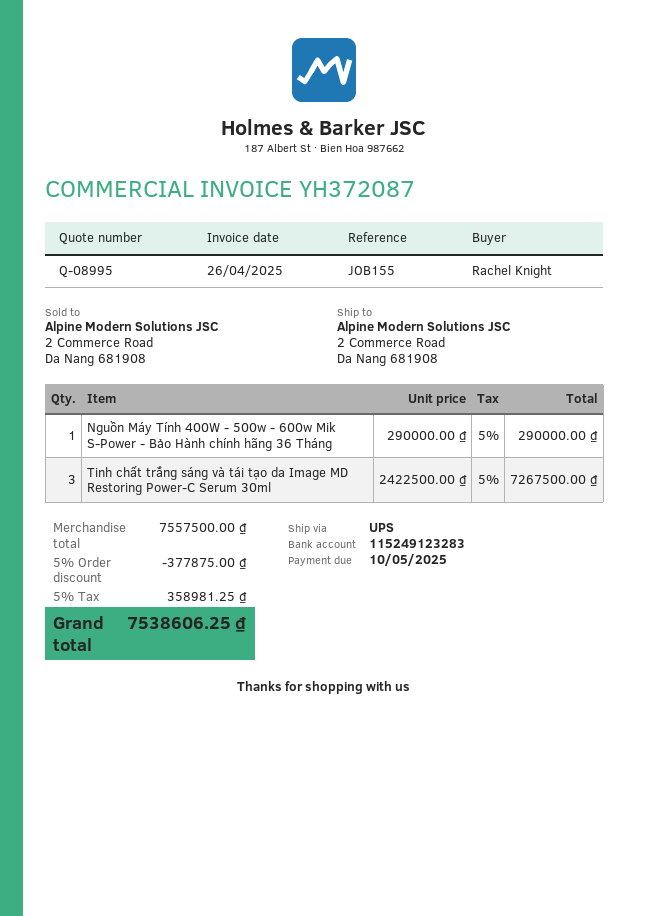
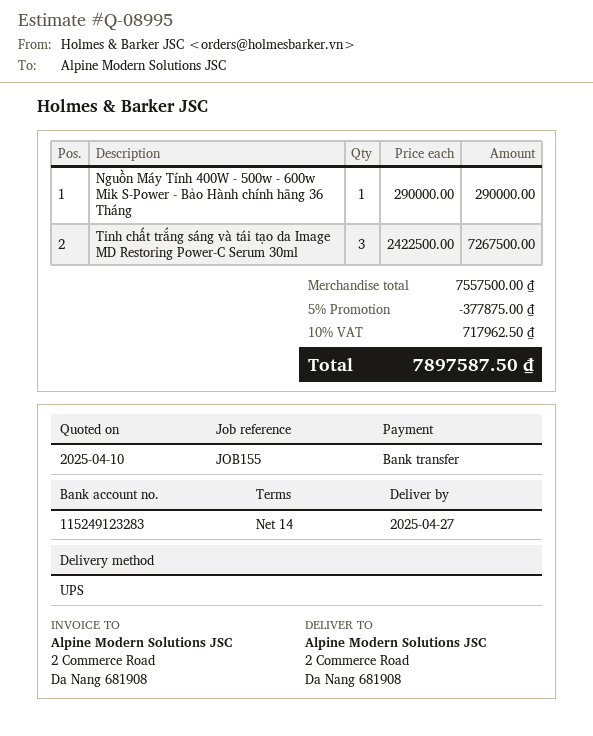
tax: 5% = 358981.25 -> 10% = 717962.50
total: 7538606.25 -> 7897587.50

